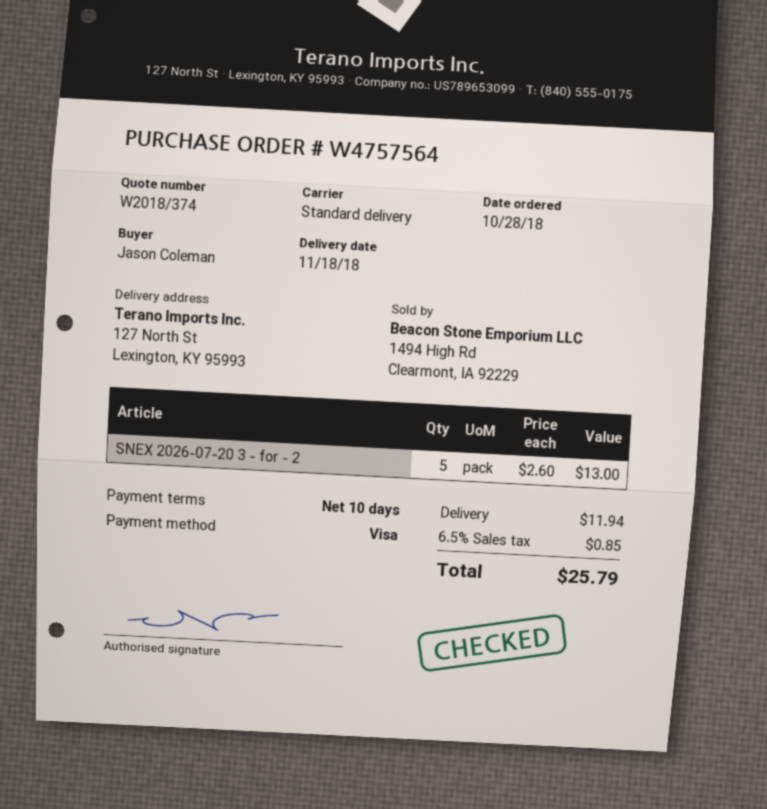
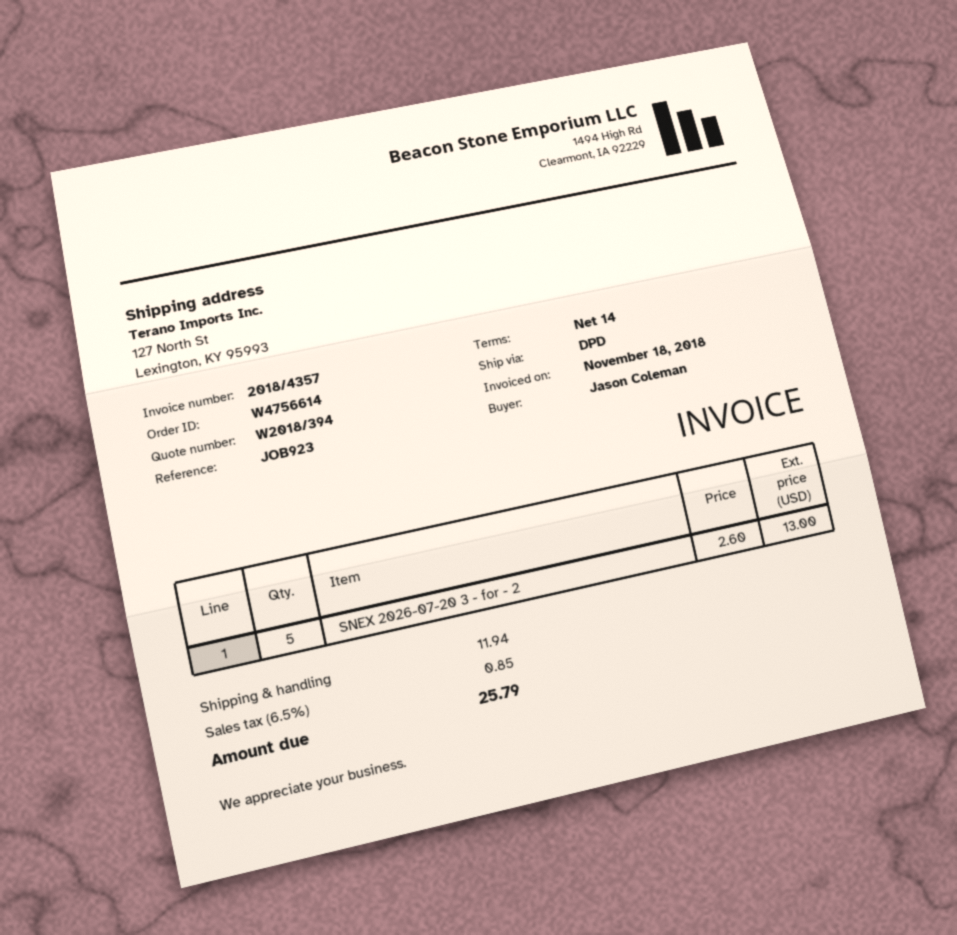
quote number: W2018/374 -> W2018/394
order number: W4757564 -> W4756614
payment terms: 10 days -> 14 days
shipping method: standard -> DPD

